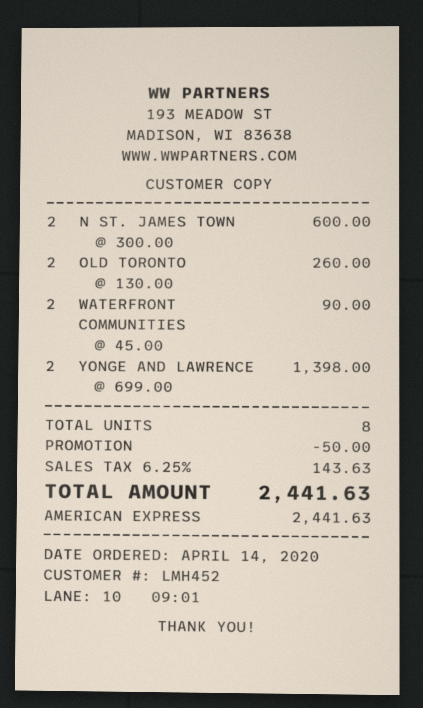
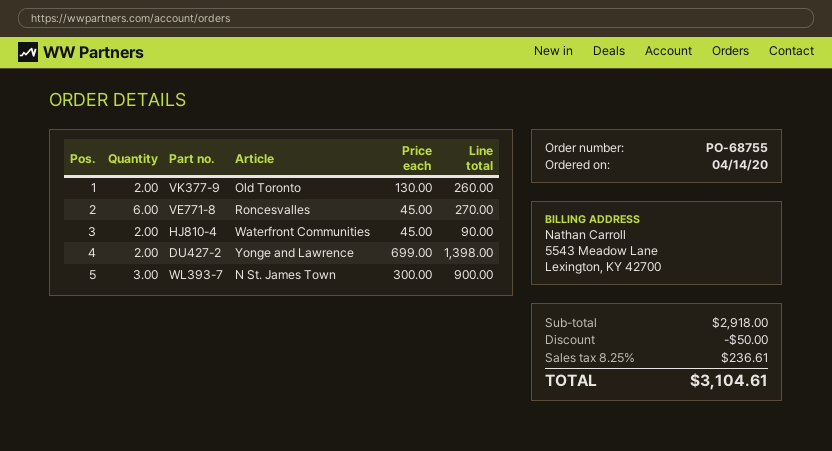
N ST. JAMES TOWN: 2 x 300.00 = 600.00 -> 3 x 300.00 = 900.00
Roncesvalles: none -> 6 x 45.00 = 270.00
tax: 6.25% = 143.63 -> 8.25% = 236.61
total: 2441.63 -> 3104.61

